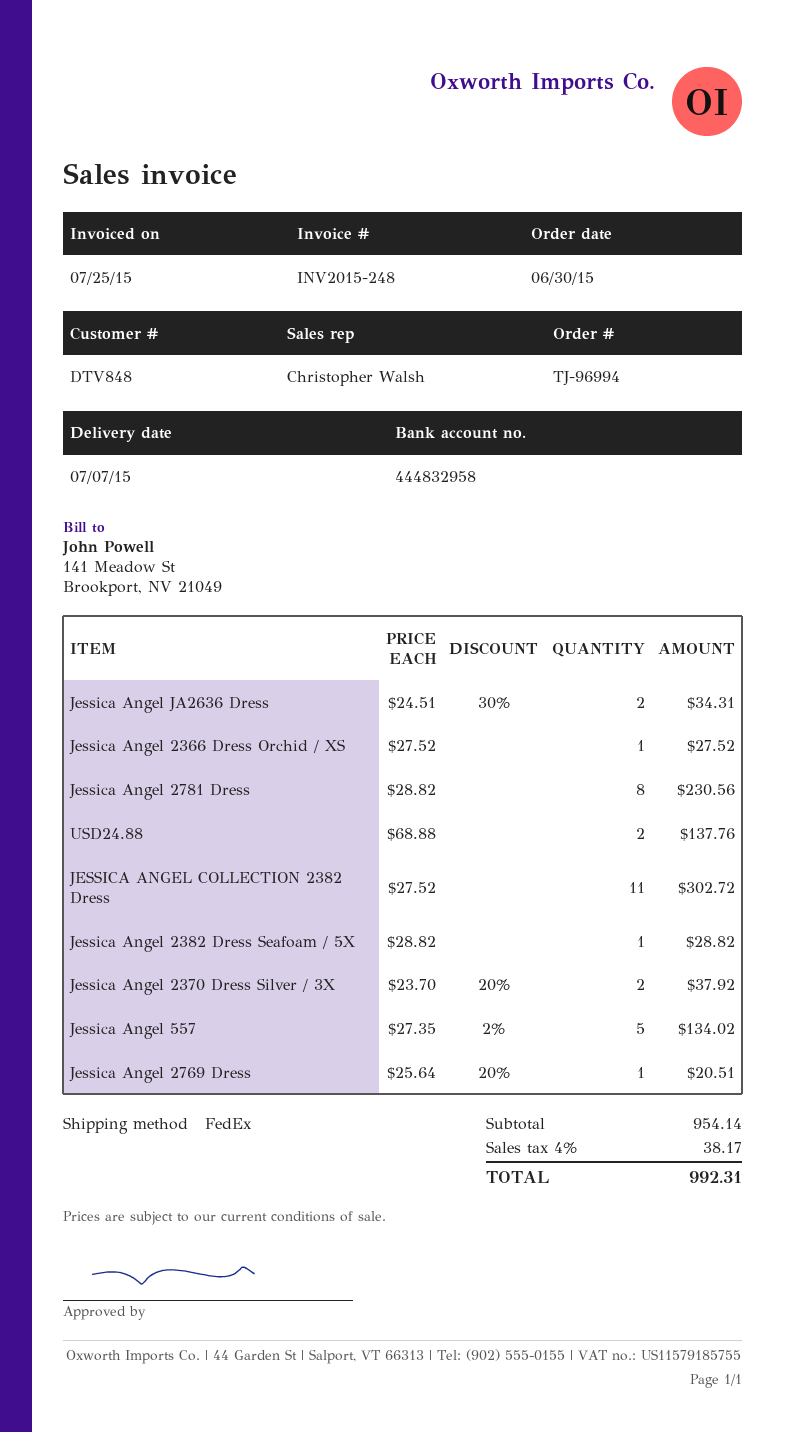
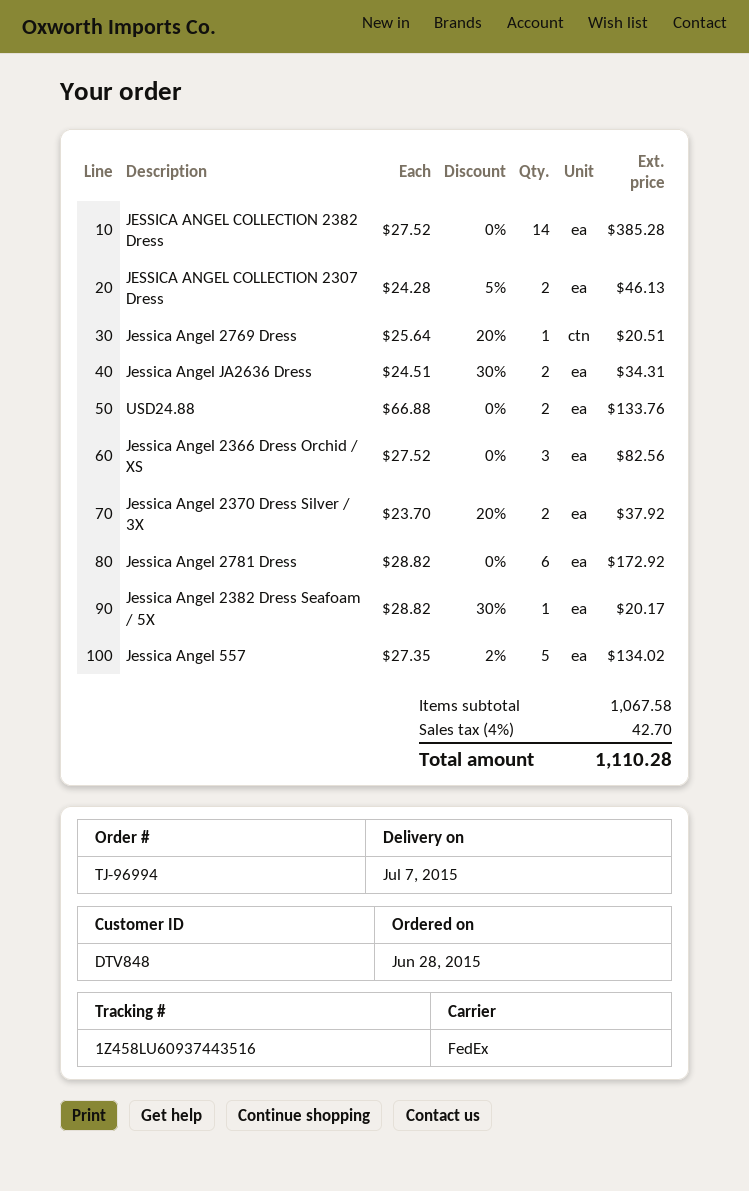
order date: 2015-06-30 -> 2015-06-28
Jessica Angel 2366 Dress Orchid / XS: 1 x 27.52 = 27.52 -> 3 x 27.52 = 82.56
Jessica Angel 2781 Dress: 8 x 28.82 = 230.56 -> 6 x 28.82 = 172.92
USD24.88: 2 x 68.88 = 137.76 -> 2 x 66.88 = 133.76
JESSICA ANGEL COLLECTION 2382 Dress: 11 x 27.52 = 302.72 -> 14 x 27.52 = 385.28
Jessica Angel 2382 Dress Seafoam / 5X: 1 x 28.82 = 28.82 -> 1 x 28.82 - 30% = 20.17
JESSICA ANGEL COLLECTION 2307 Dress: none -> 2 x 24.28 - 5% = 46.13
subtotal: 954.14 -> 1067.58
tax: 4% = 38.17 -> 4% = 42.70
total: 992.31 -> 1110.28

